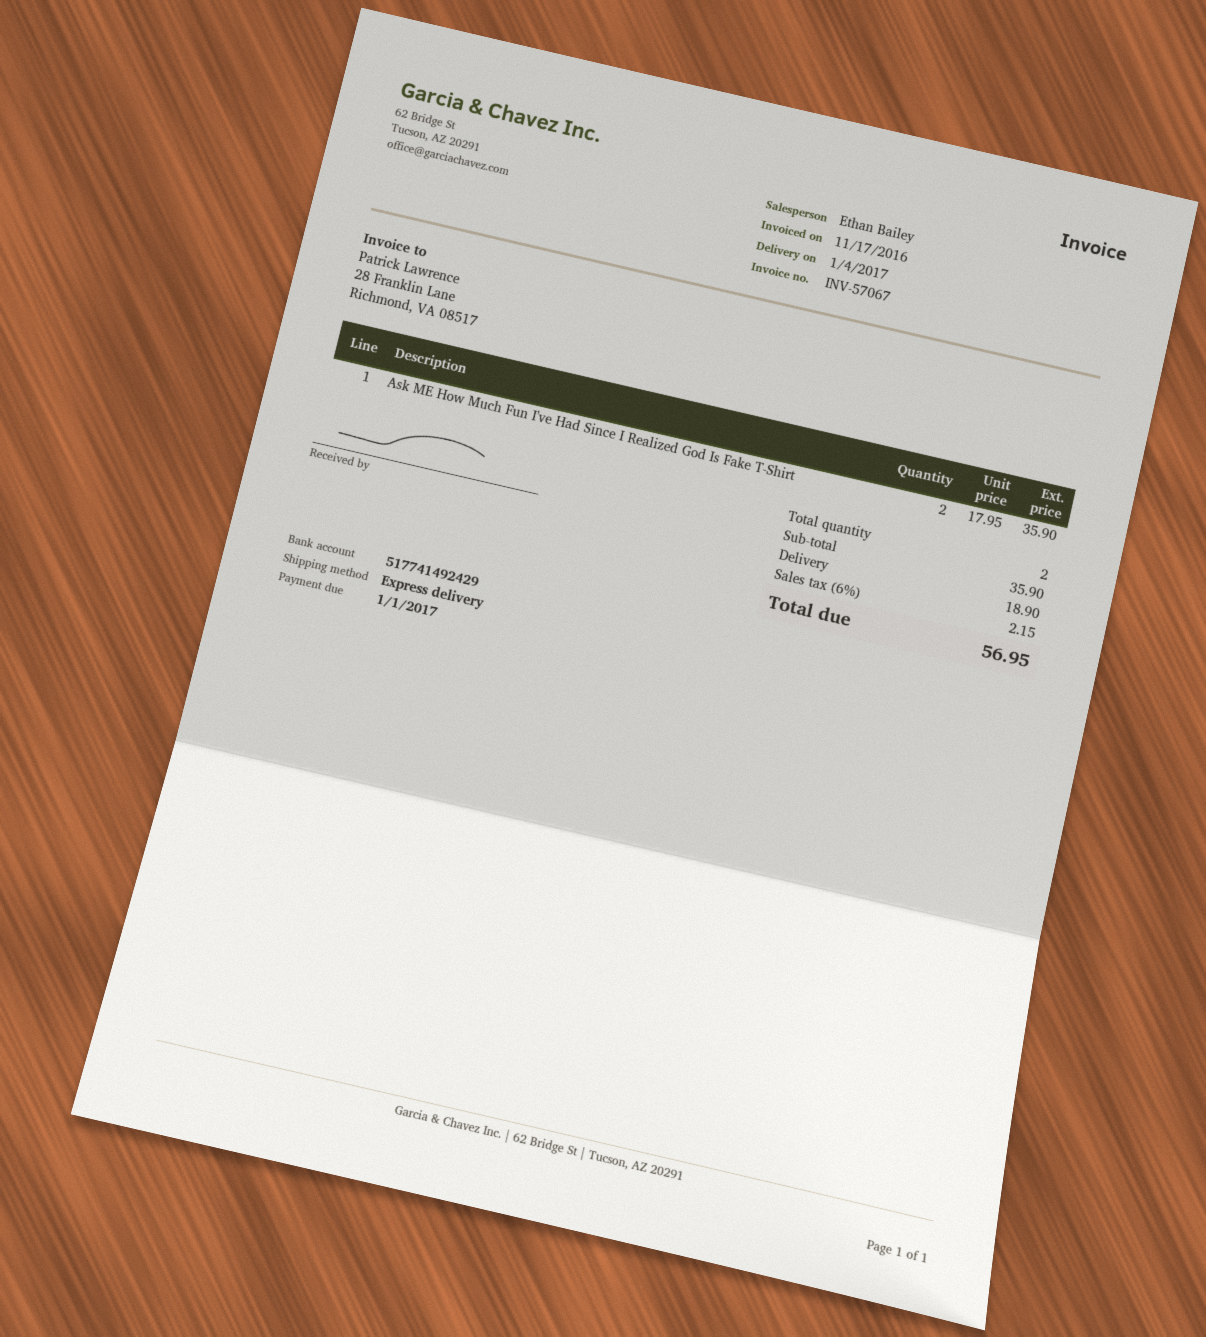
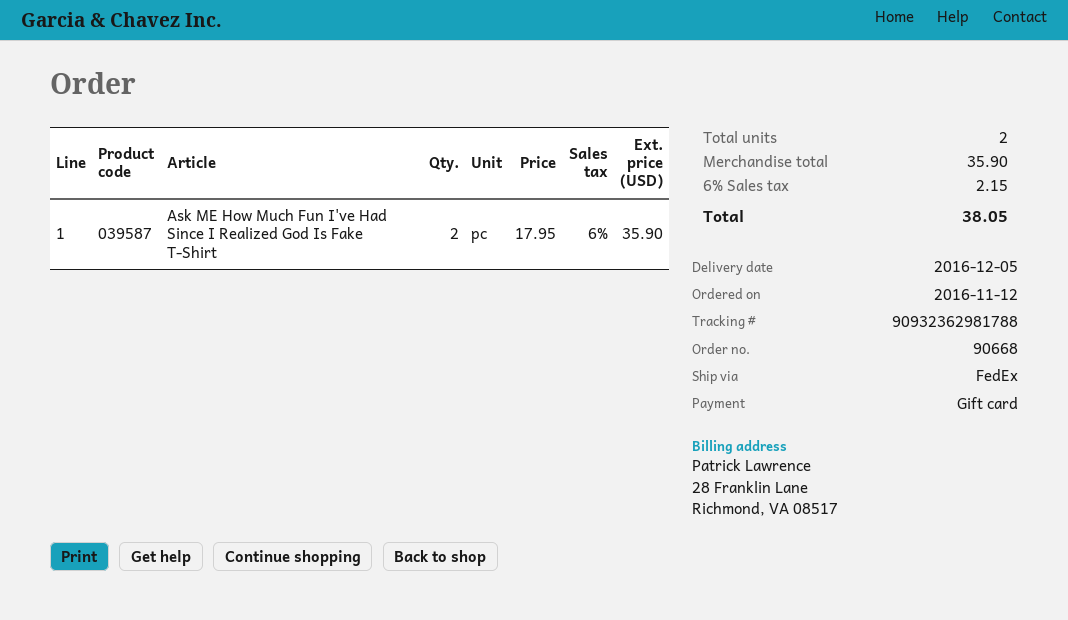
delivery date: 2017-01-04 -> 2016-12-05
shipping method: express -> FedEx
shipping: 18.90 -> none
total: 56.95 -> 38.05

